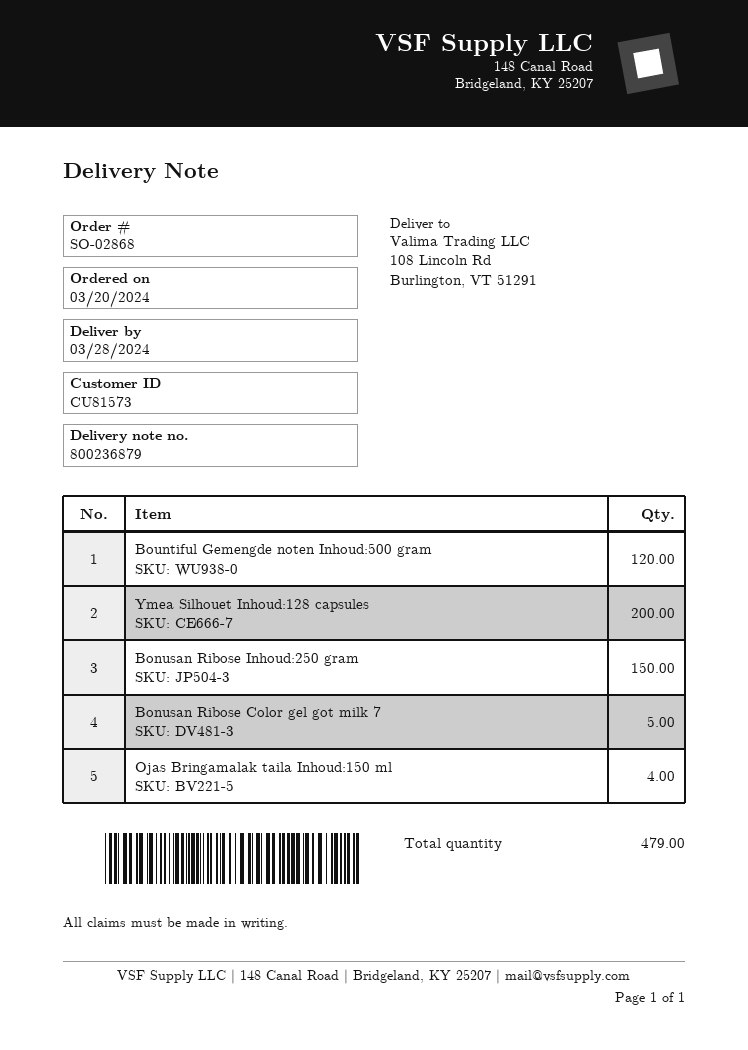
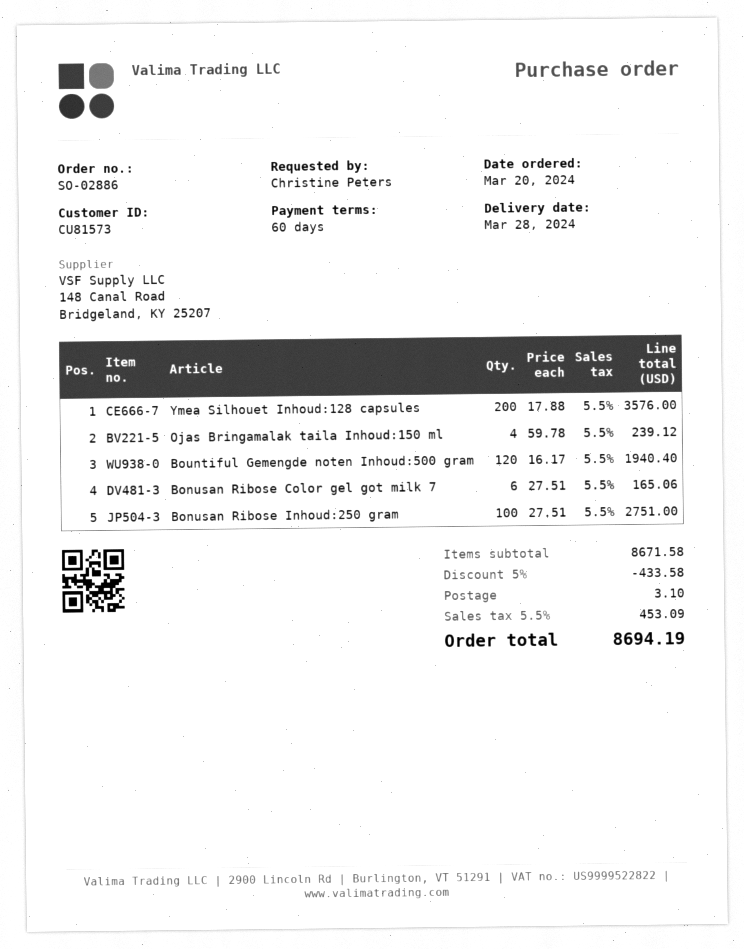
order number: SO-02868 -> SO-02886
Bonusan Ribose Inhoud:250 gram: 150 -> 100
Bonusan Ribose Color gel got milk 7: 5 -> 6

